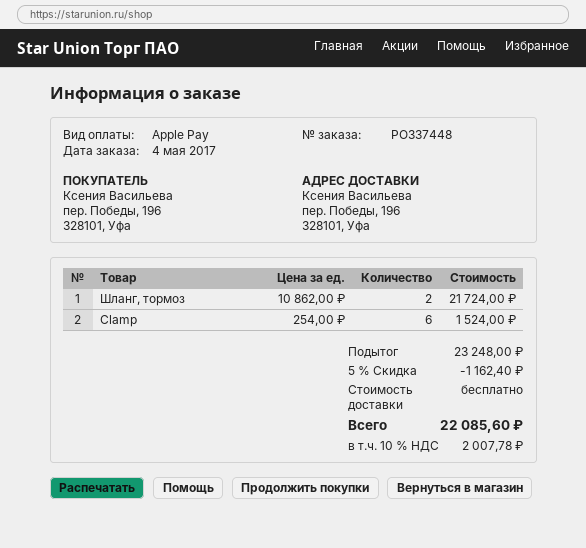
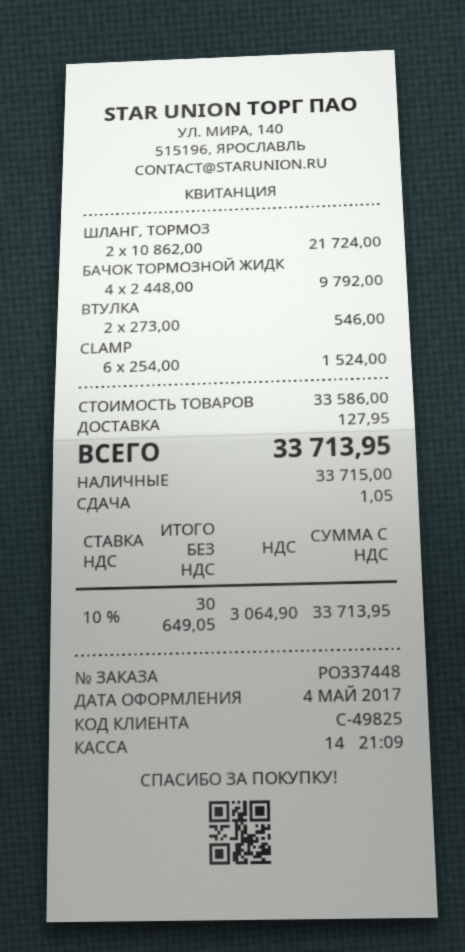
payment method: Apple Pay -> cash
БАЧОК ТОРМОЗНОЙ ЖИДК: none -> 4 x 2448.00 = 9792.00
ВТУЛКА: none -> 2 x 273.00 = 546.00
subtotal: 23248.00 -> 33586.00
discount: 5% = 1162.40 -> none
shipping: 0.00 -> 127.95
tax: 10% = 2007.78 -> 10% = 3064.90
total: 22085.60 -> 33713.95

